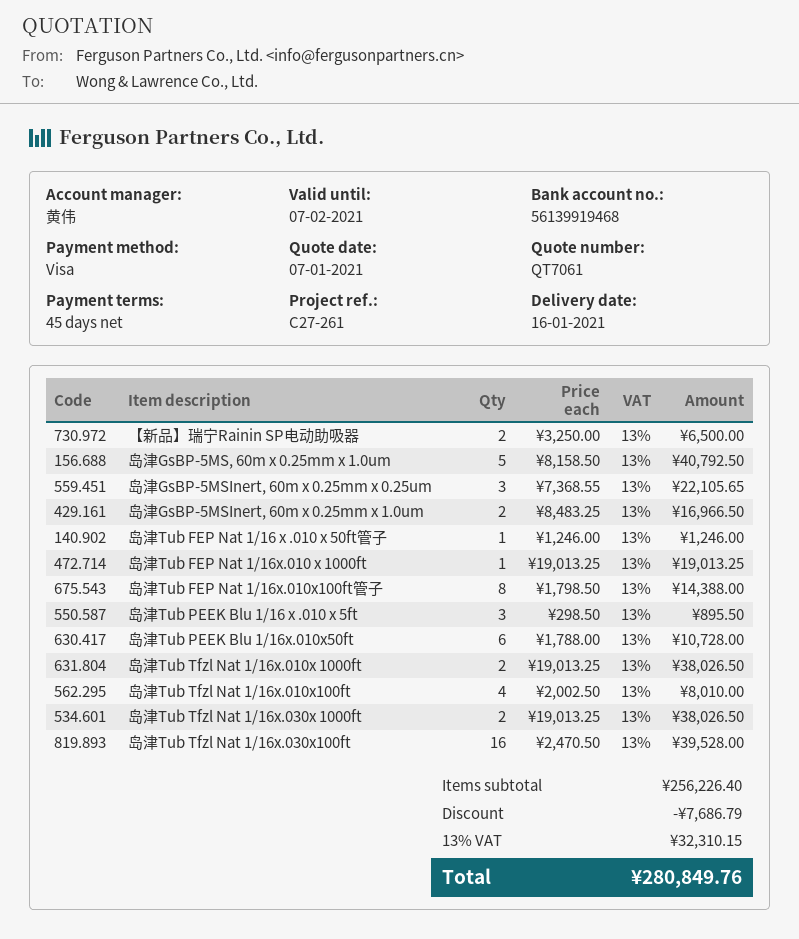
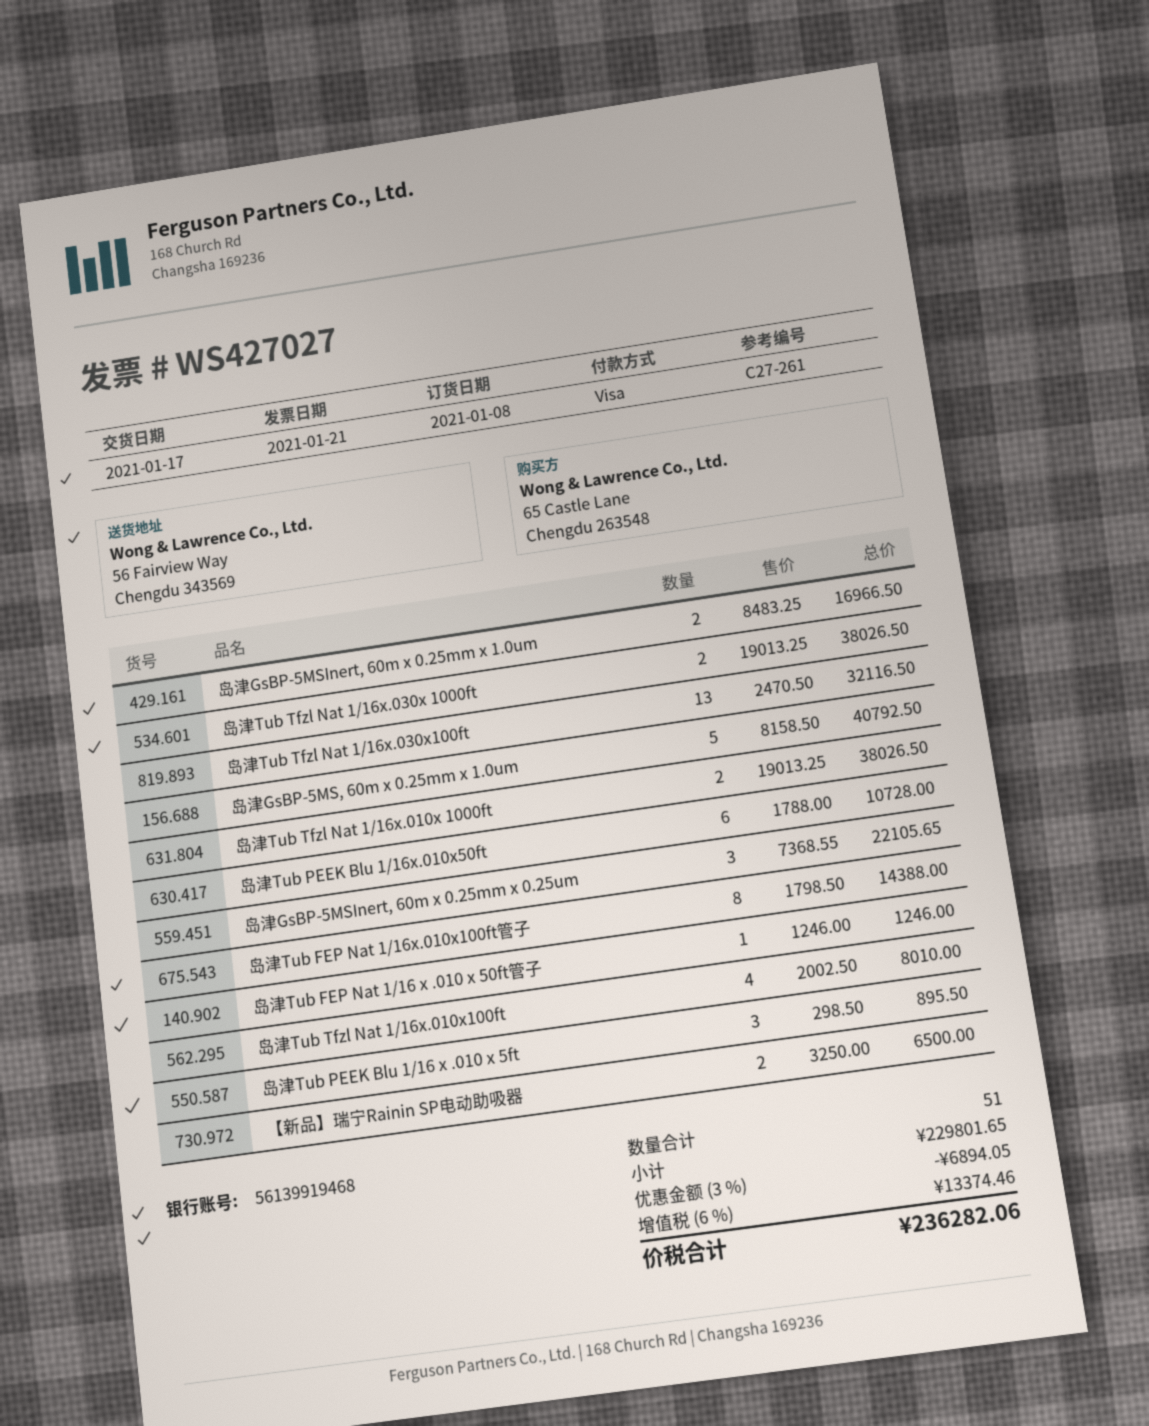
delivery date: 2021-01-16 -> 2021-01-17
岛津Tub FEP Nat 1/16x.010 x 1000ft: 1 x 19013.25 = 19013.25 -> none
岛津Tub Tfzl Nat 1/16x.030x100ft: 16 x 2470.50 = 39528.00 -> 13 x 2470.50 = 32116.50
subtotal: 256226.40 -> 229801.65
discount: 7686.79 -> 6894.05
tax: 13% = 32310.15 -> 6% = 13374.46
total: 280849.76 -> 236282.06

